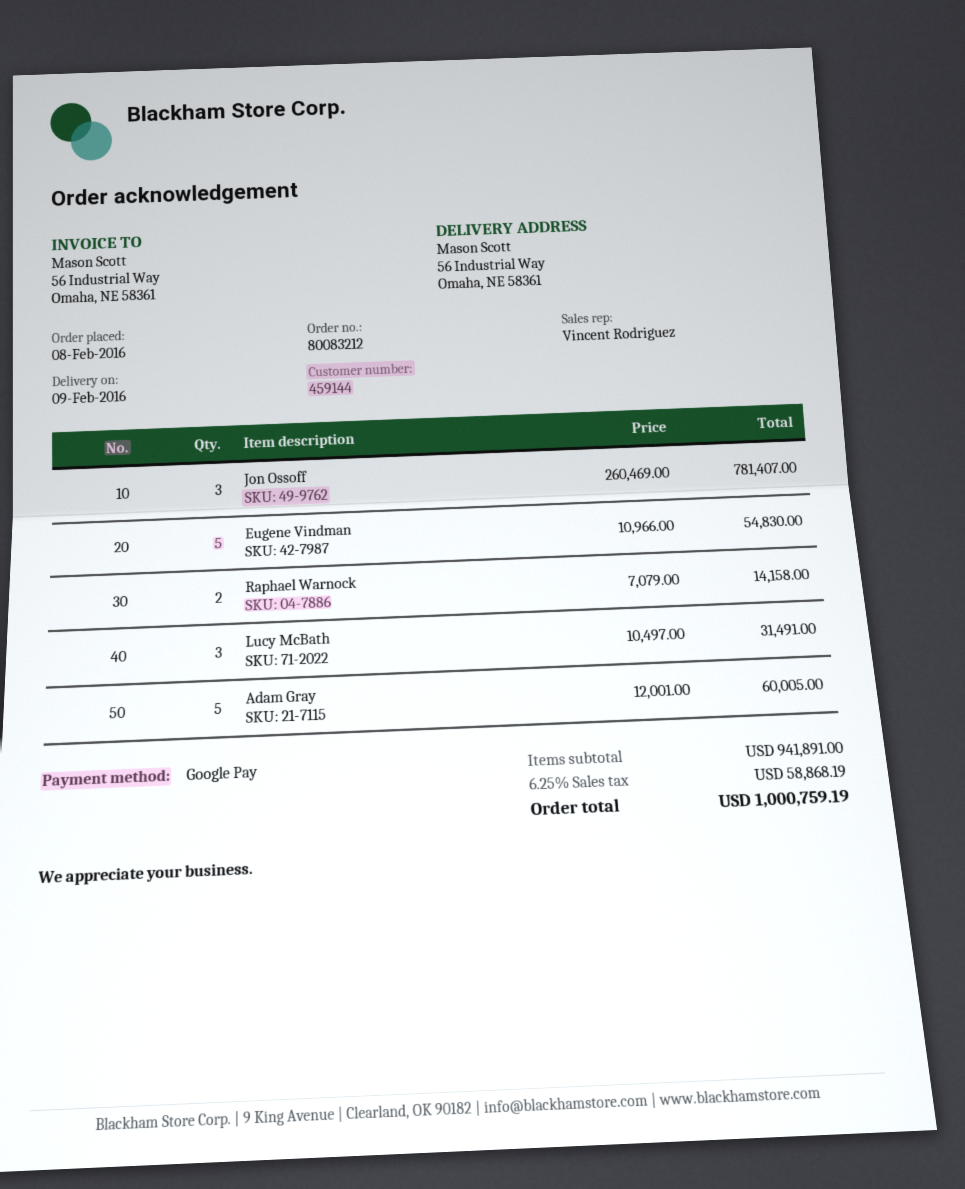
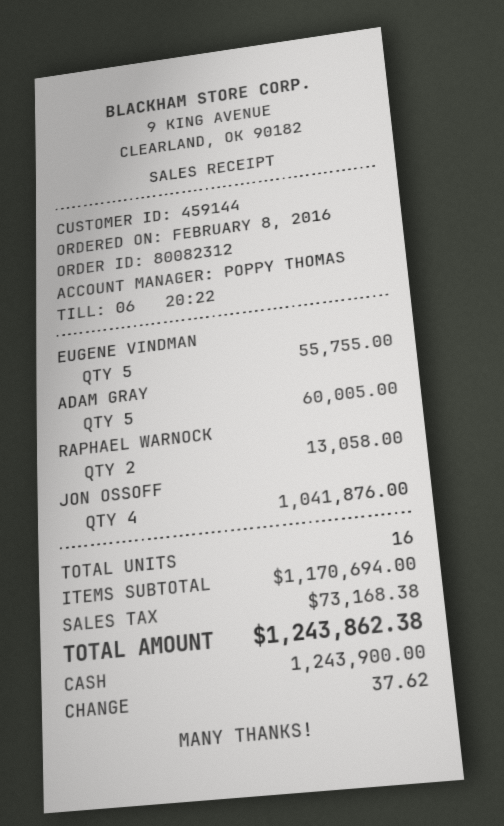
order number: 80083212 -> 80082312
sales rep: Vincent Rodriguez -> POPPY THOMAS
payment method: Google Pay -> cash
Jon Ossoff: 3 for 781407.00 -> 4 for 1041876.00
Eugene Vindman: 5 for 54830.00 -> 5 for 55755.00
Raphael Warnock: 2 for 14158.00 -> 2 for 13058.00
Lucy McBath: 3 for 31491.00 -> none
subtotal: 941891.00 -> 1170694.00
tax: 58868.19 -> 73168.38
total: 1000759.19 -> 1243862.38

